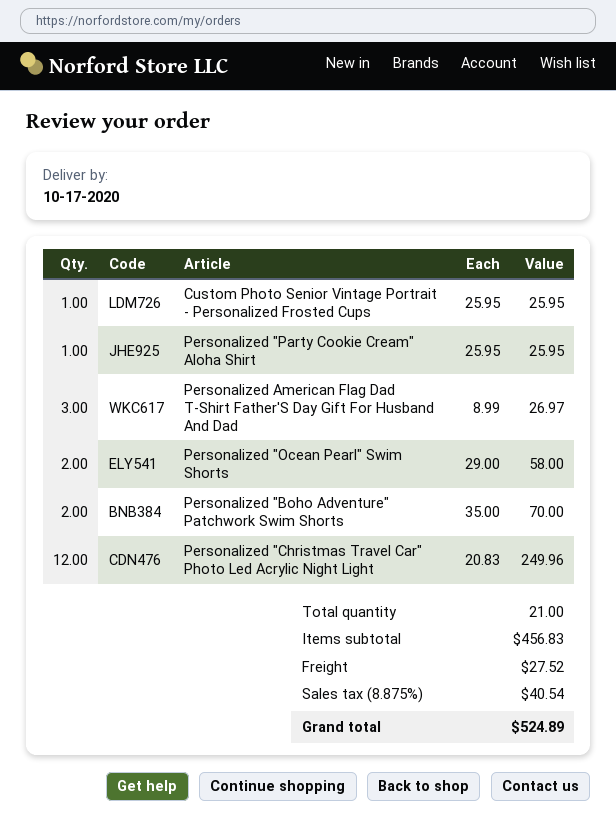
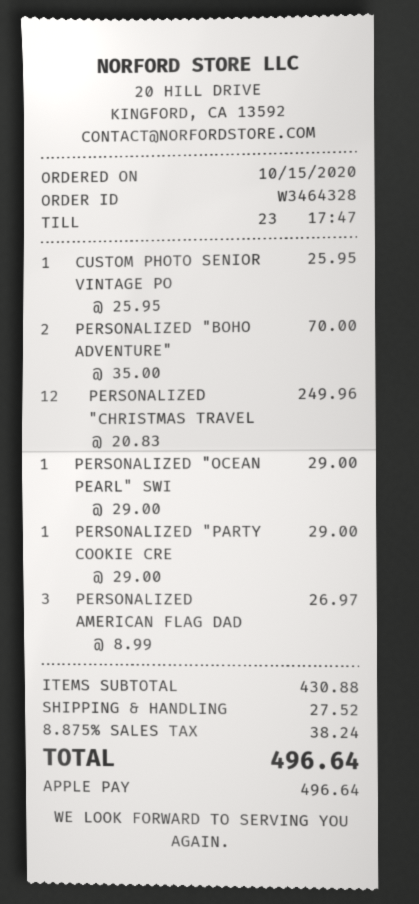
Personalized "Party Cookie Cream" Aloha Shirt: 1 x 25.95 = 25.95 -> 1 x 29.00 = 29.00
Personalized "Ocean Pearl" Swim Shorts: 2 x 29.00 = 58.00 -> 1 x 29.00 = 29.00
subtotal: 456.83 -> 430.88
tax: 8.875% = 40.54 -> 8.875% = 38.24
total: 524.89 -> 496.64

